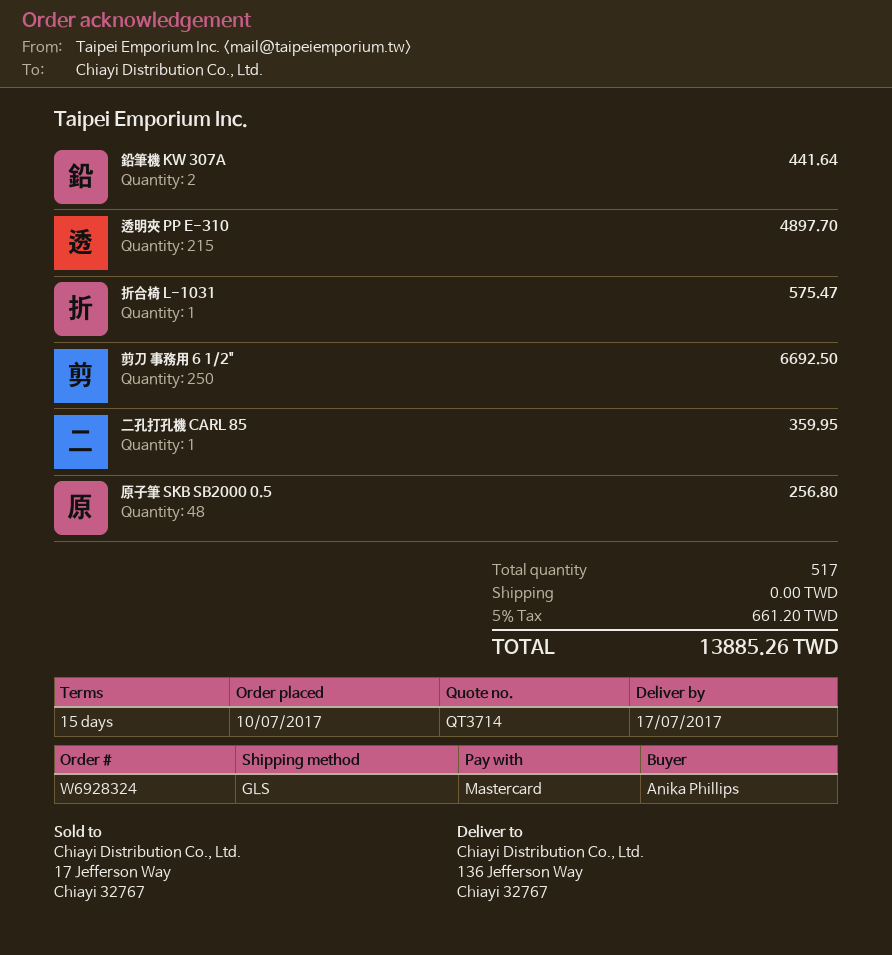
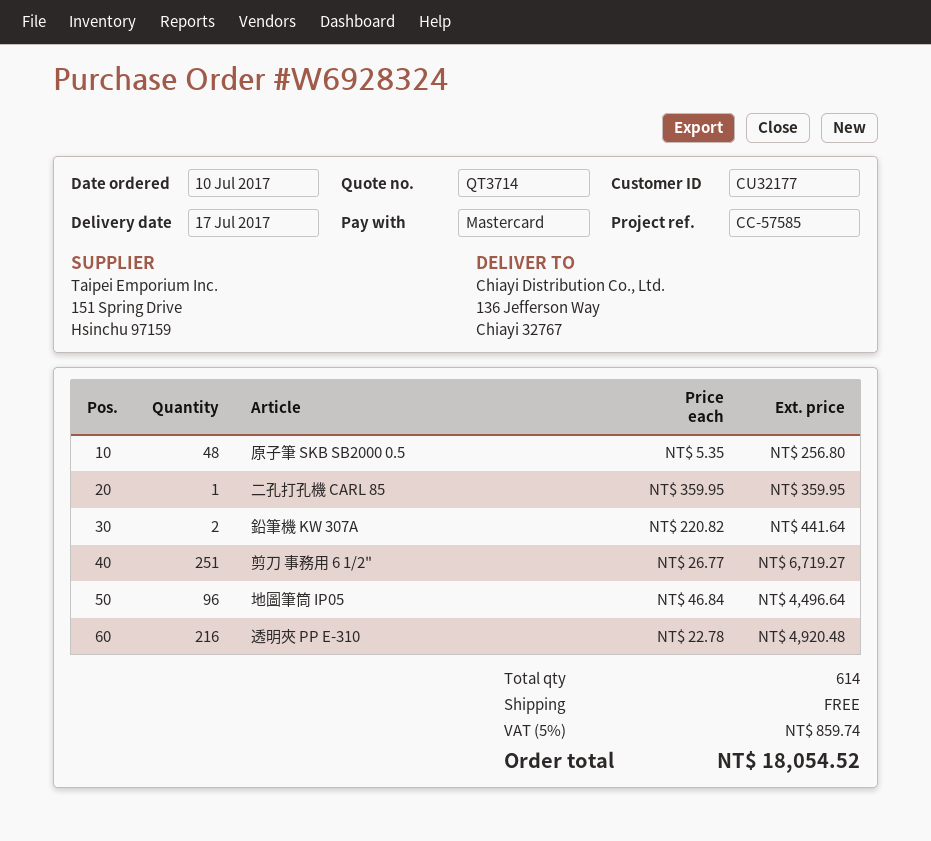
透明夾 PP E-310: 215 for 4897.70 -> 216 for 4920.48
折合椅 L-1031: 1 for 575.47 -> none
剪刀 事務用 6 1/2": 250 for 6692.50 -> 251 for 6719.27
地圖筆筒 IP05: none -> 96 for 4496.64
total quantity: 517 -> 614
tax: 5% = 661.20 -> 5% = 859.74
total: 13885.26 -> 18054.52

